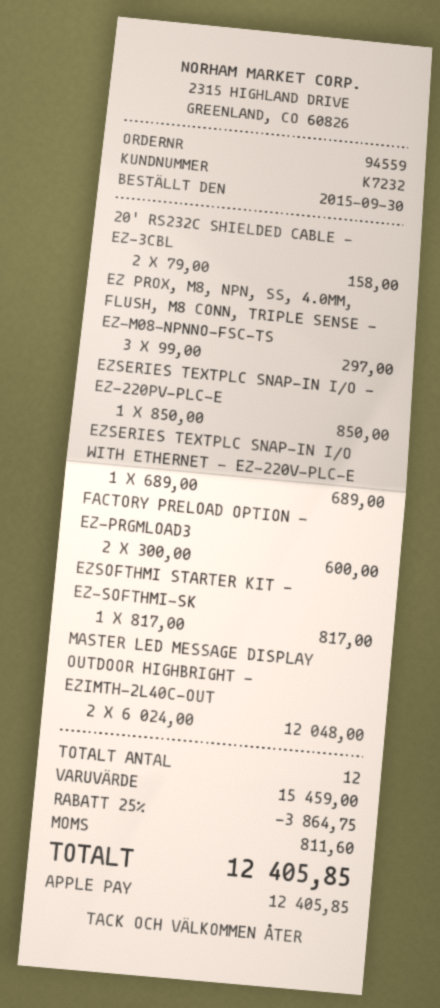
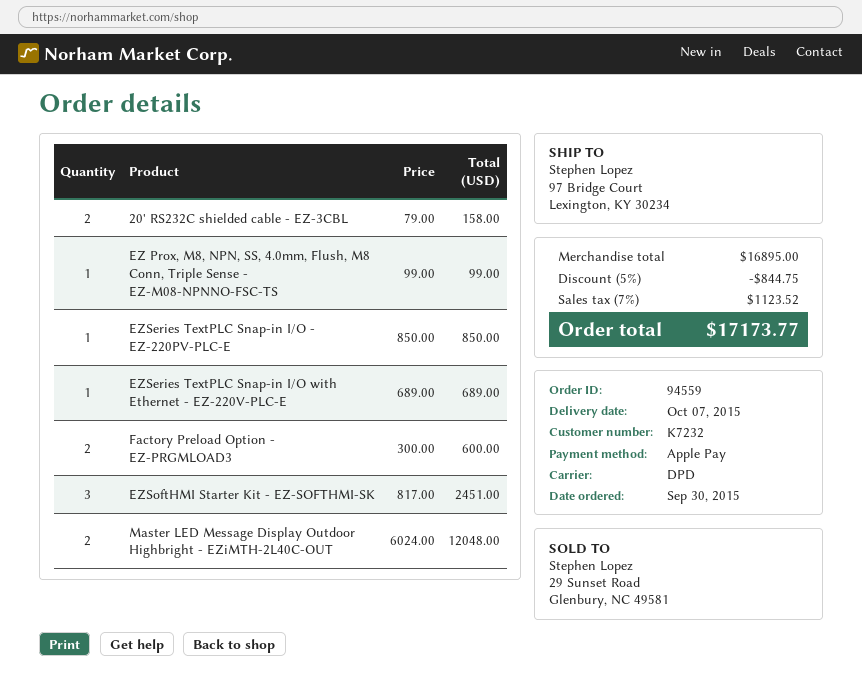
EZ PROX, M8, NPN, SS, 4.0MM, FLUSH, M8 CONN, TRIPLE SENSE - EZ-M08-NPNNO-FSC-TS: 3 x 99.00 = 297.00 -> 1 x 99.00 = 99.00
EZSOFTHMI STARTER KIT - EZ-SOFTHMI-SK: 1 x 817.00 = 817.00 -> 3 x 817.00 = 2451.00
subtotal: 15459.00 -> 16895.00
discount: 25% = 3864.75 -> 5% = 844.75
tax: 811.60 -> 1123.52
total: 12405.85 -> 17173.77

